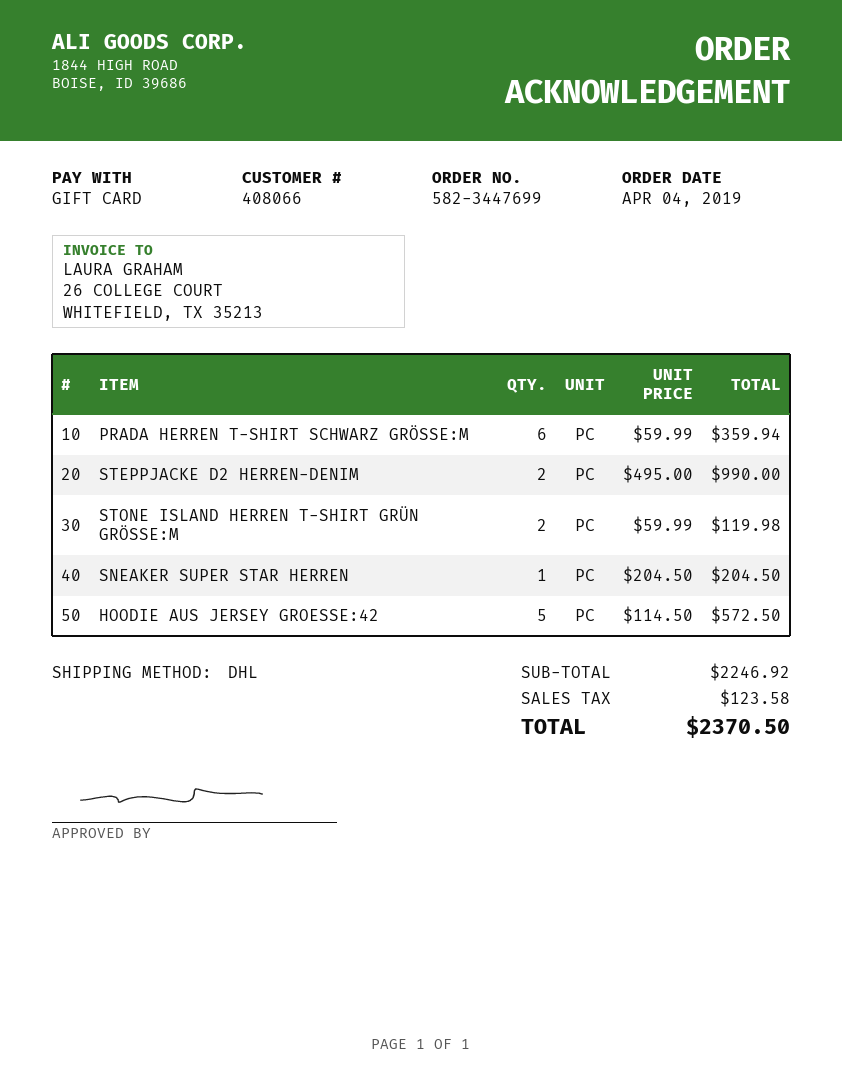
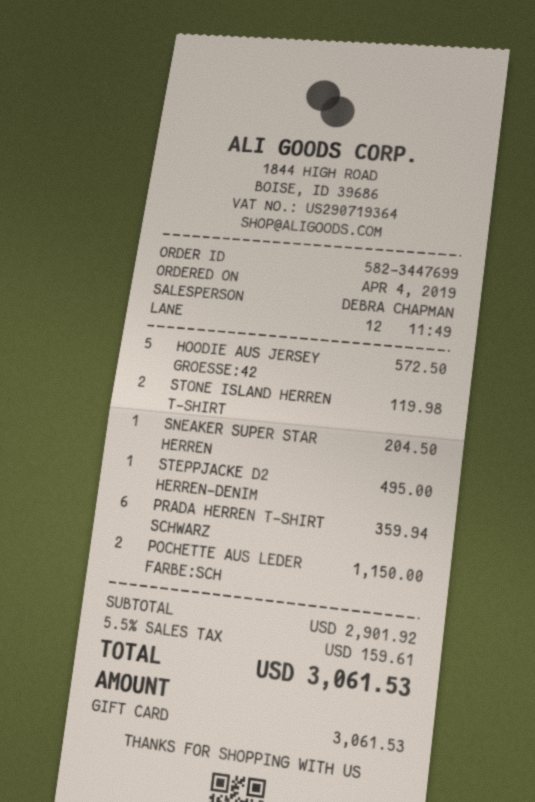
STEPPJACKE D2 HERREN-DENIM: 2 for 990.00 -> 1 for 495.00
POCHETTE AUS LEDER FARBE:SCH: none -> 2 for 1150.00
subtotal: 2246.92 -> 2901.92
tax: 123.58 -> 159.61
total: 2370.50 -> 3061.53

